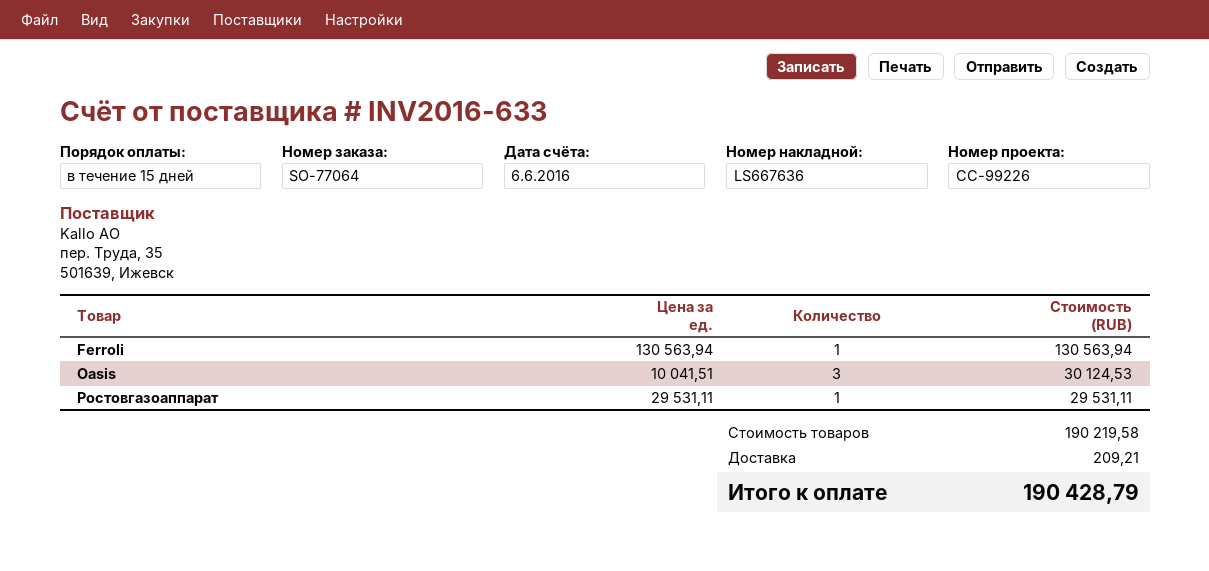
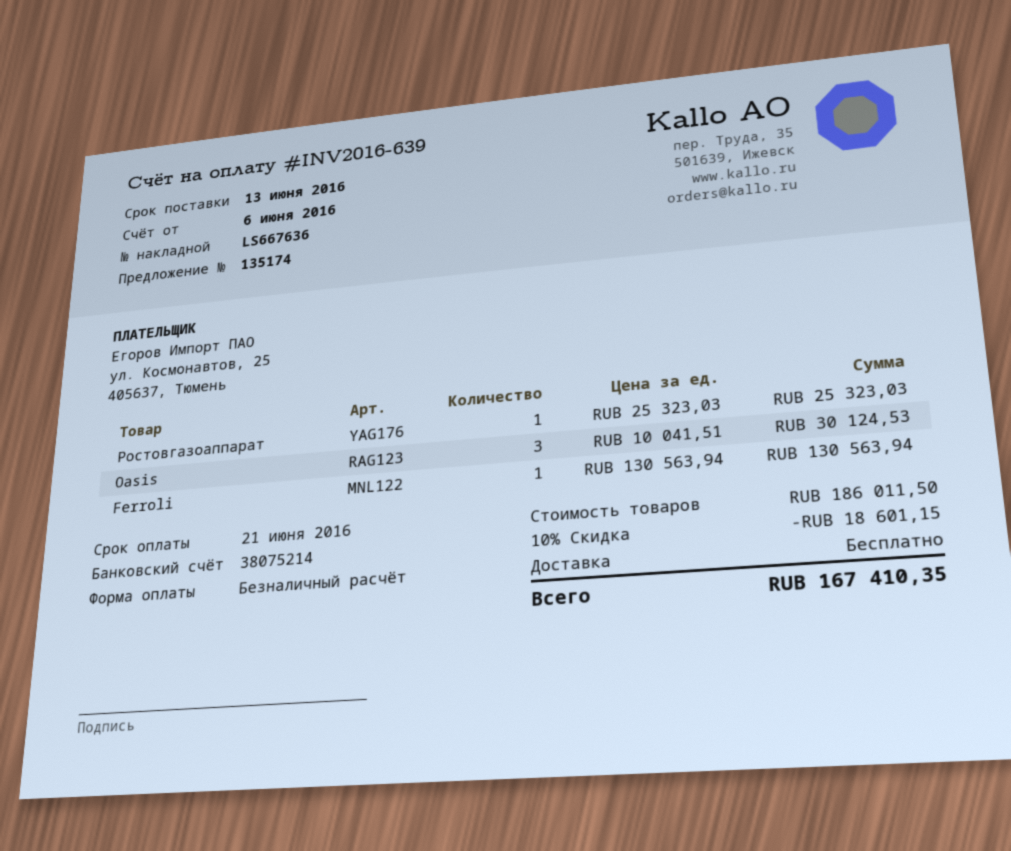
invoice number: INV2016-633 -> INV2016-639
Ростовгазоаппарат: 1 x 29531.11 = 29531.11 -> 1 x 25323.03 = 25323.03
subtotal: 190219.58 -> 186011.50
discount: none -> 10% = 18601.15
shipping: 209.21 -> 0.00
total: 190428.79 -> 167410.35

